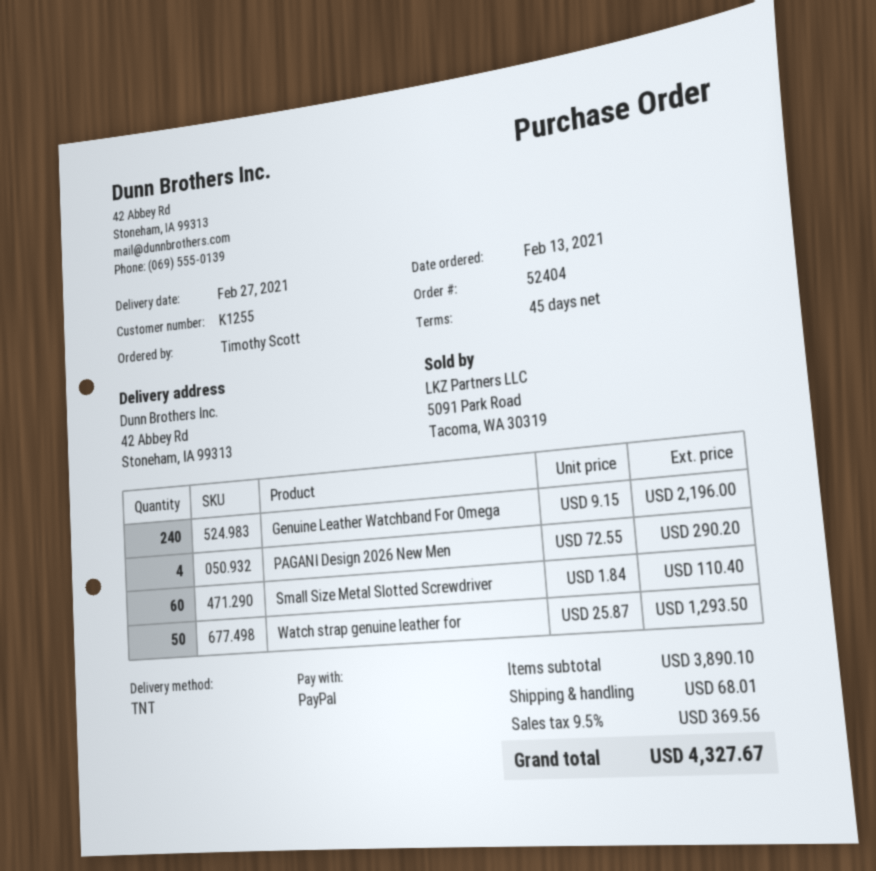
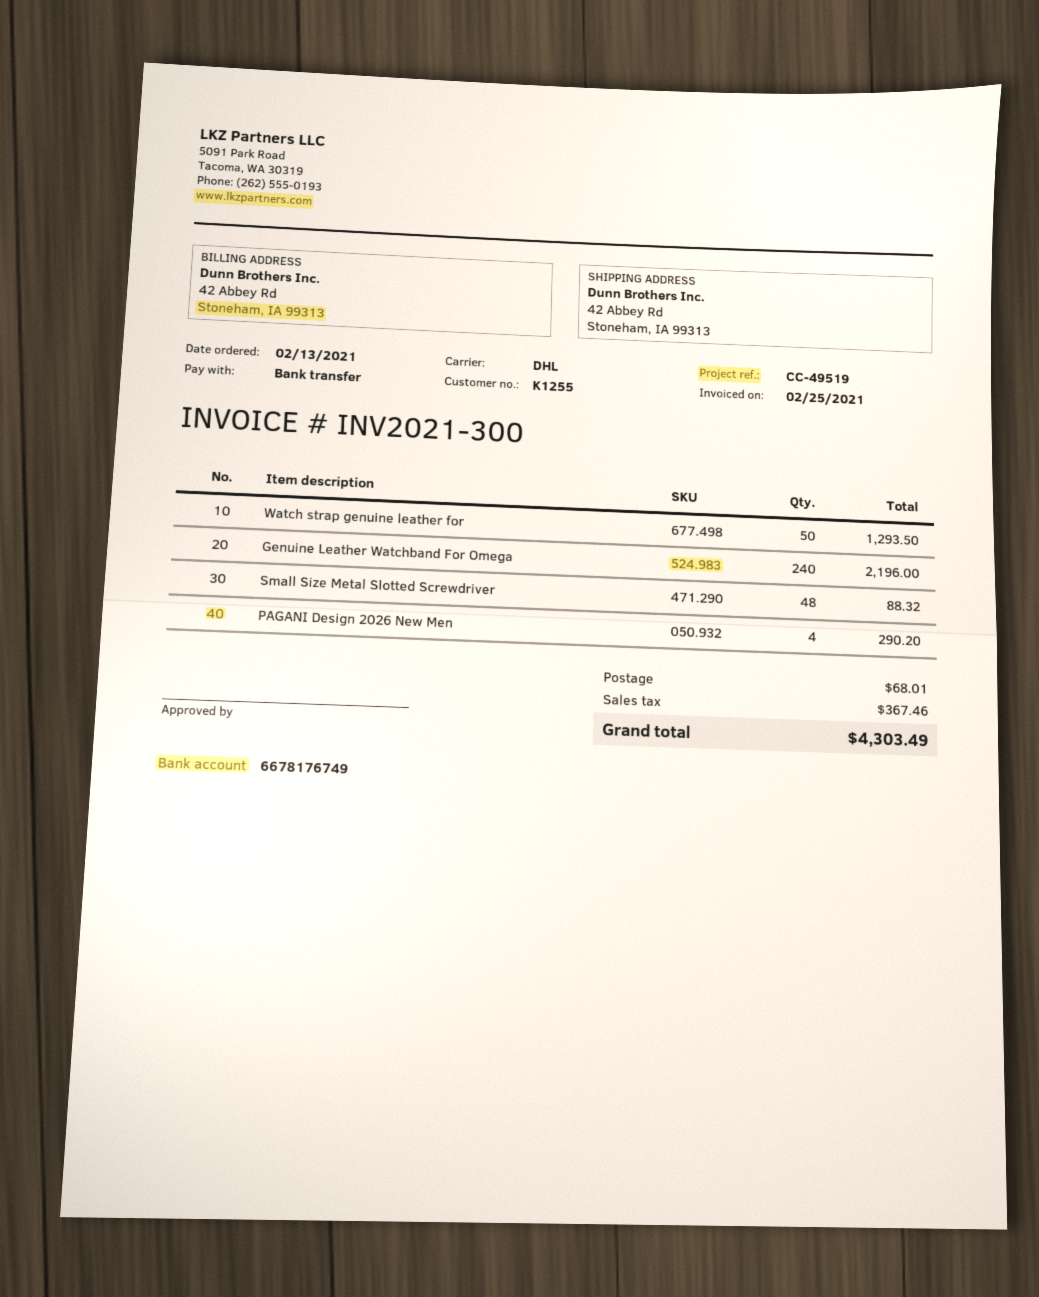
payment method: PayPal -> bank transfer
shipping method: TNT -> DHL
Small Size Metal Slotted Screwdriver: 60 for 110.40 -> 48 for 88.32
tax: 369.56 -> 367.46
total: 4327.67 -> 4303.49

